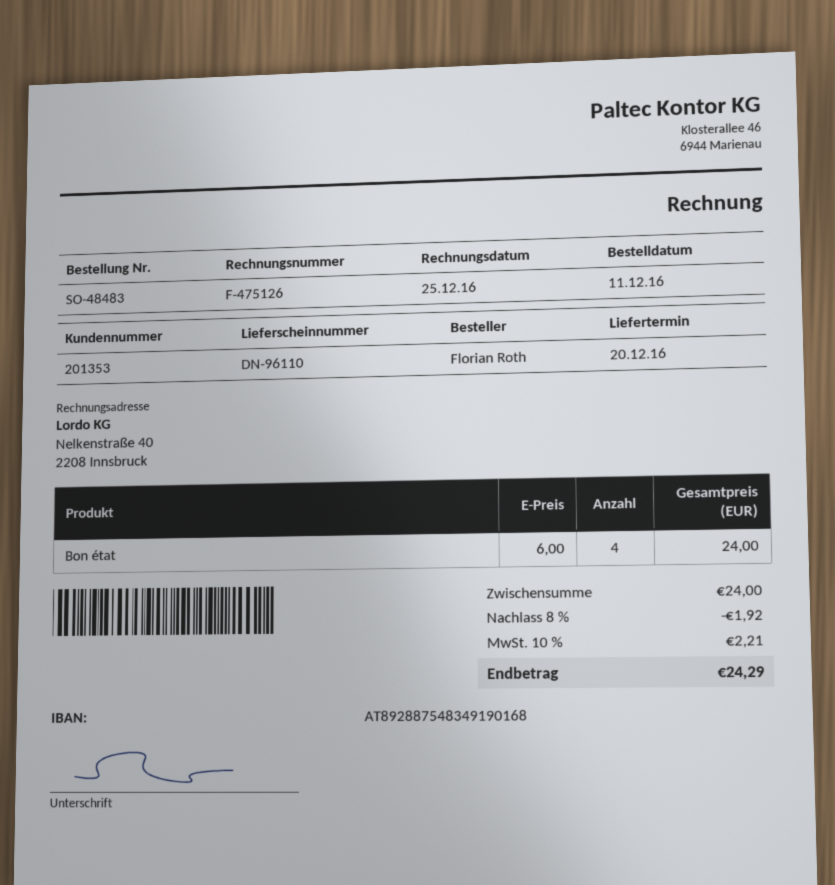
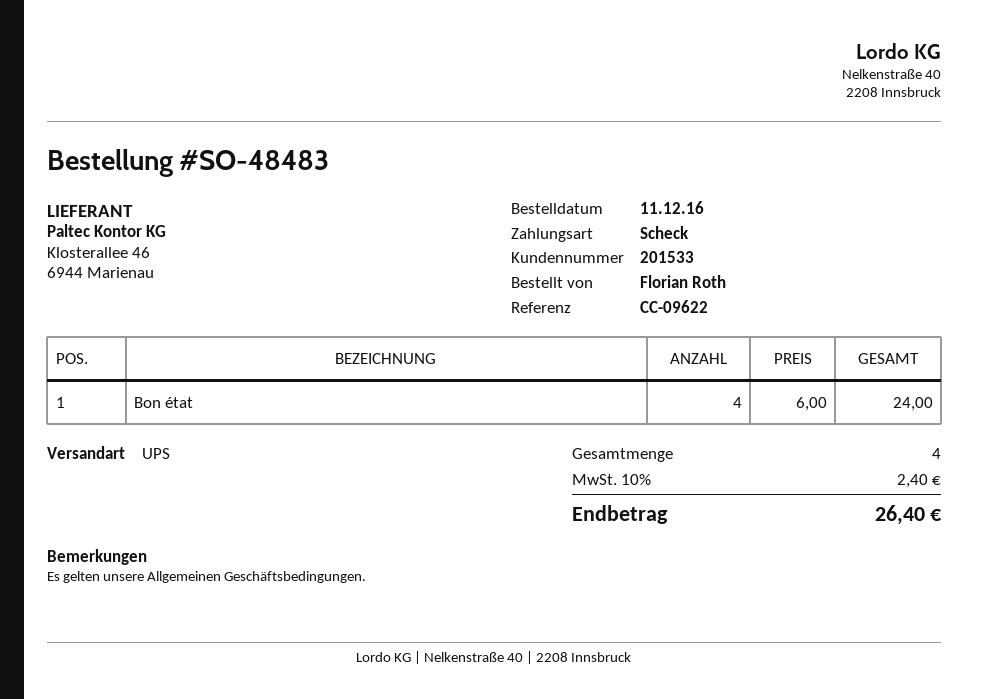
customer number: 201353 -> 201533
discount: 8% = 1.92 -> none
tax: 10% = 2.21 -> 10% = 2.40
total: 24.29 -> 26.40

